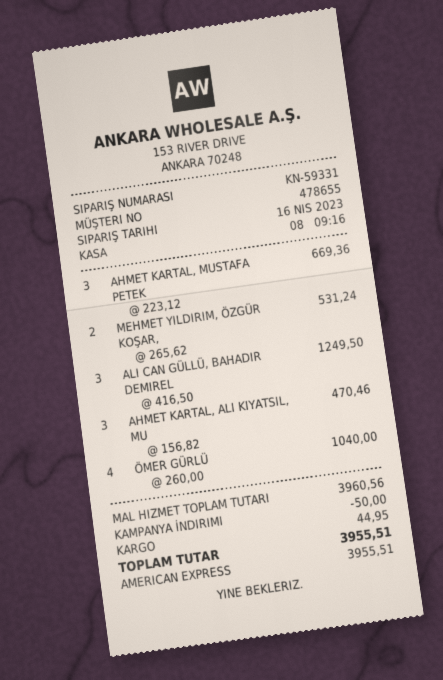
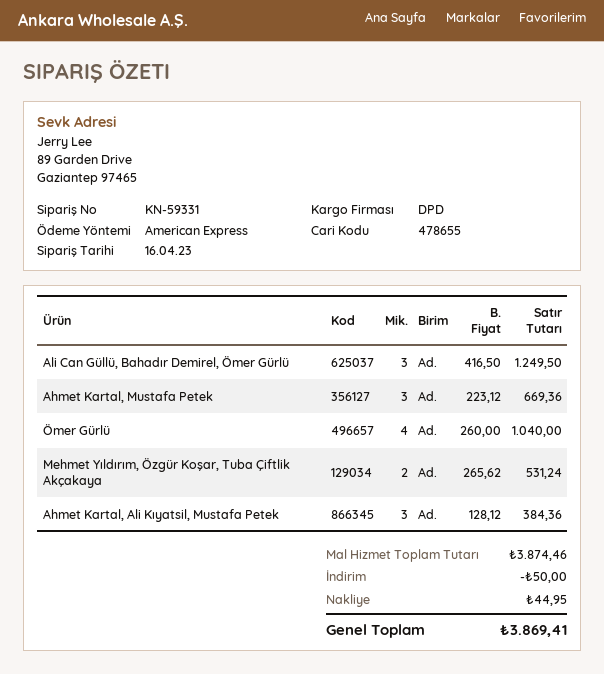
AHMET KARTAL, ALI KIYATSIL, MU: 3 x 156.82 = 470.46 -> 3 x 128.12 = 384.36
subtotal: 3960.56 -> 3874.46
total: 3955.51 -> 3869.41

